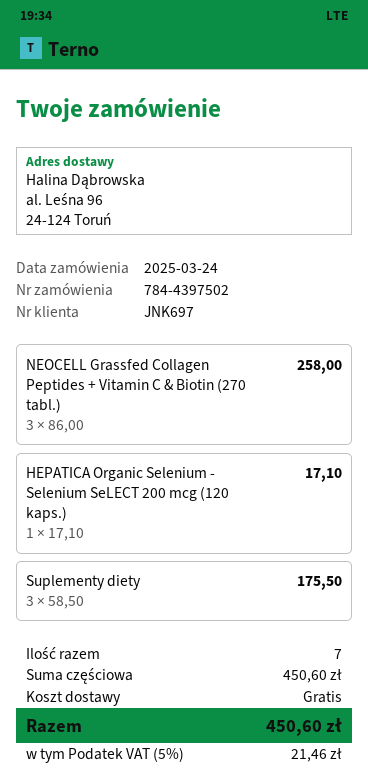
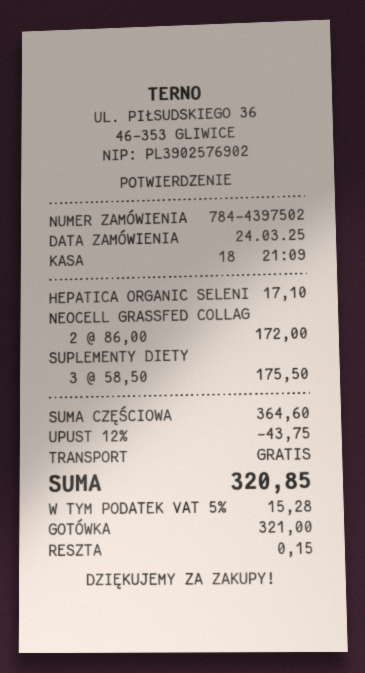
NEOCELL Grassfed Collagen Peptides + Vitamin C & Biotin (270 tabl.): 3 x 86.00 = 258.00 -> 2 x 86.00 = 172.00
subtotal: 450.60 -> 364.60
discount: none -> 12% = 43.75
tax: 5% = 21.46 -> 5% = 15.28
total: 450.60 -> 320.85

